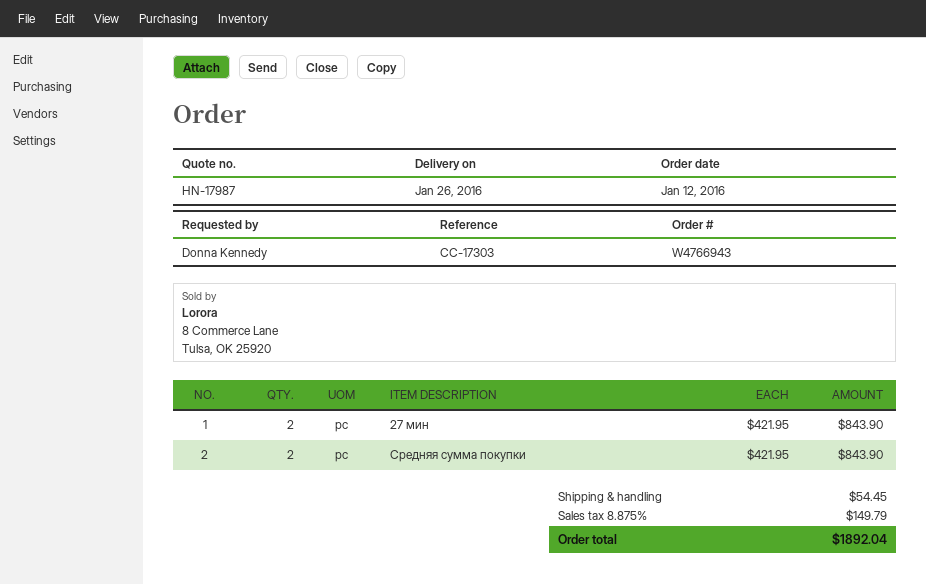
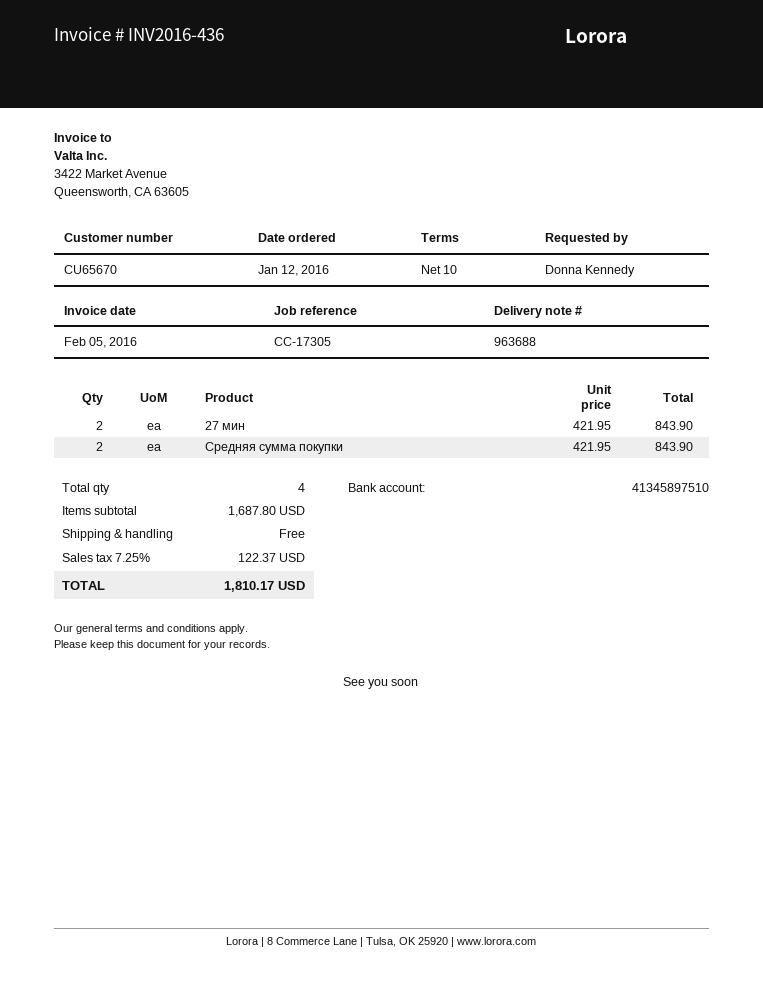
reference: CC-17303 -> CC-17305
shipping: 54.45 -> 0.00
tax: 8.875% = 149.79 -> 7.25% = 122.37
total: 1892.04 -> 1810.17

